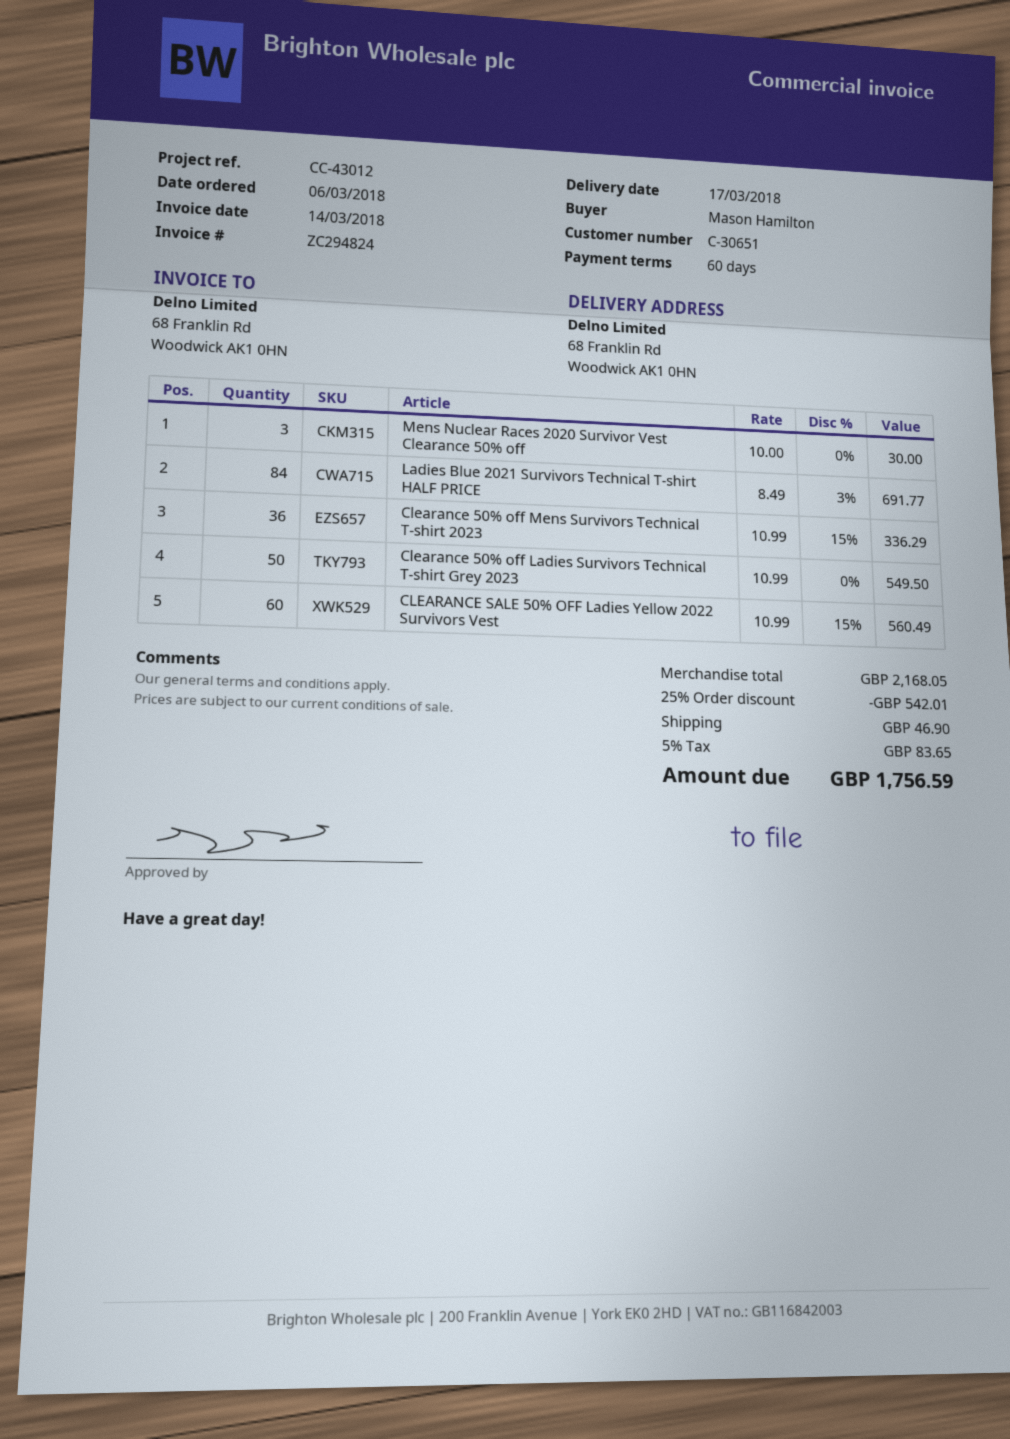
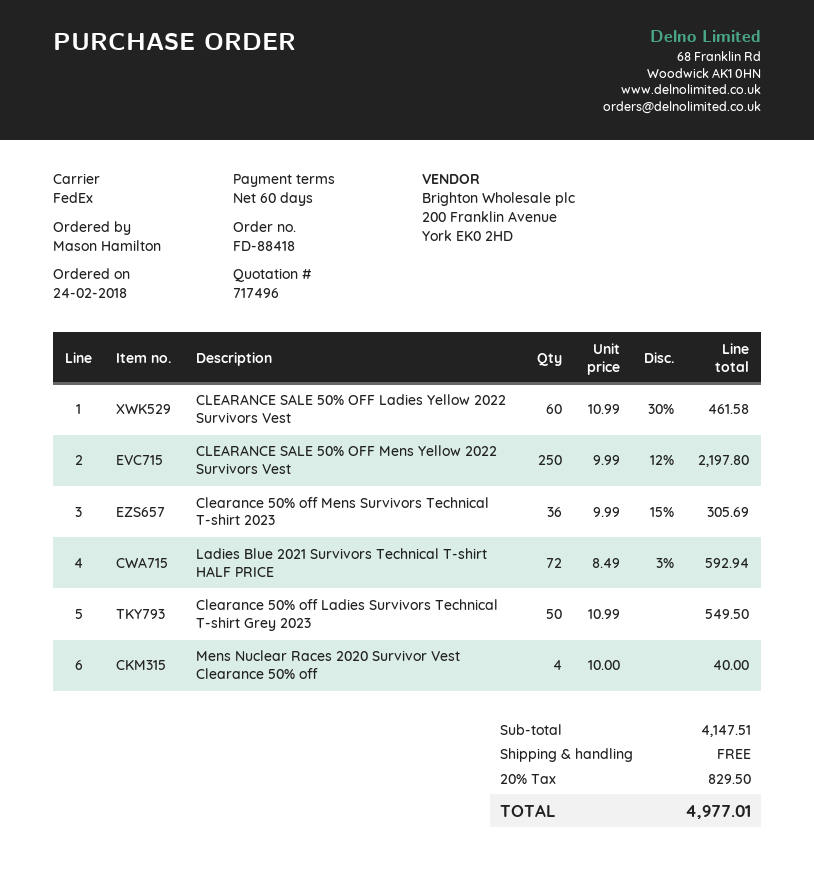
order date: 2018-03-06 -> 2018-02-24
Mens Nuclear Races 2020 Survivor Vest Clearance 50% off: 3 x 10.00 = 30.00 -> 4 x 10.00 = 40.00
Ladies Blue 2021 Survivors Technical T-shirt HALF PRICE: 84 x 8.49 - 3% = 691.77 -> 72 x 8.49 - 3% = 592.94
Clearance 50% off Mens Survivors Technical T-shirt 2023: 36 x 10.99 - 15% = 336.29 -> 36 x 9.99 - 15% = 305.69
CLEARANCE SALE 50% OFF Ladies Yellow 2022 Survivors Vest: 60 x 10.99 - 15% = 560.49 -> 60 x 10.99 - 30% = 461.58
CLEARANCE SALE 50% OFF Mens Yellow 2022 Survivors Vest: none -> 250 x 9.99 - 12% = 2197.80
subtotal: 2168.05 -> 4147.51
discount: 25% = 542.01 -> none
shipping: 46.90 -> 0.00
tax: 5% = 83.65 -> 20% = 829.50
total: 1756.59 -> 4977.01

